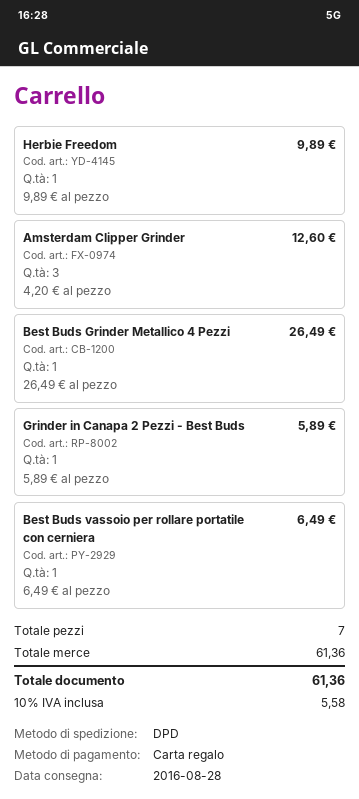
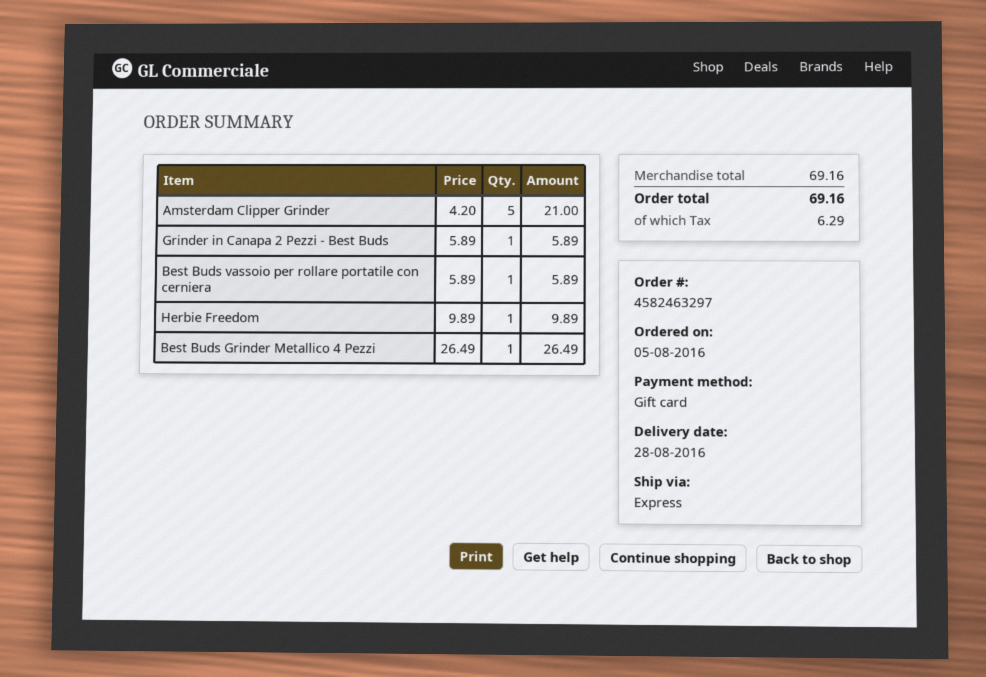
shipping method: DPD -> express
Amsterdam Clipper Grinder: 3 x 4.20 = 12.60 -> 5 x 4.20 = 21.00
Best Buds vassoio per rollare portatile con cerniera: 1 x 6.49 = 6.49 -> 1 x 5.89 = 5.89
subtotal: 61.36 -> 69.16
tax: 5.58 -> 6.29
total: 61.36 -> 69.16

